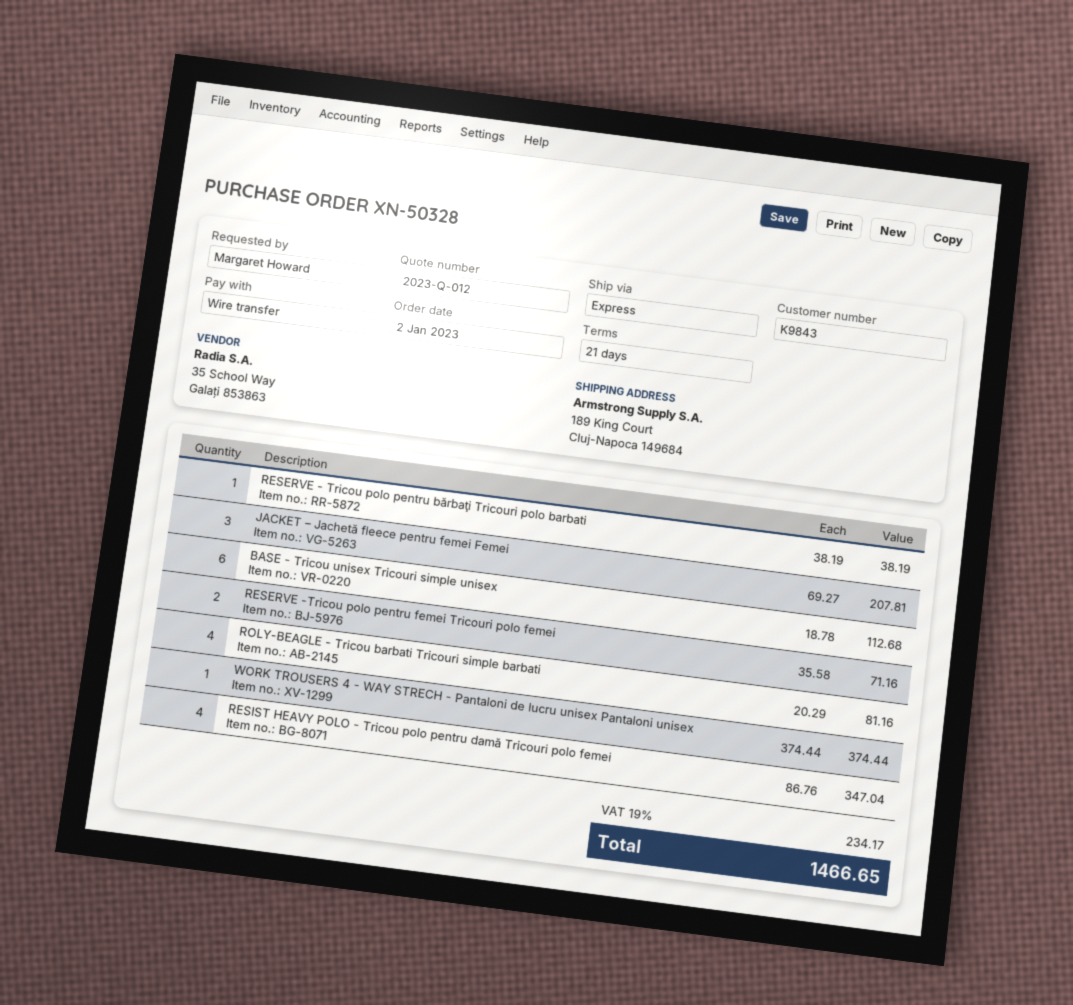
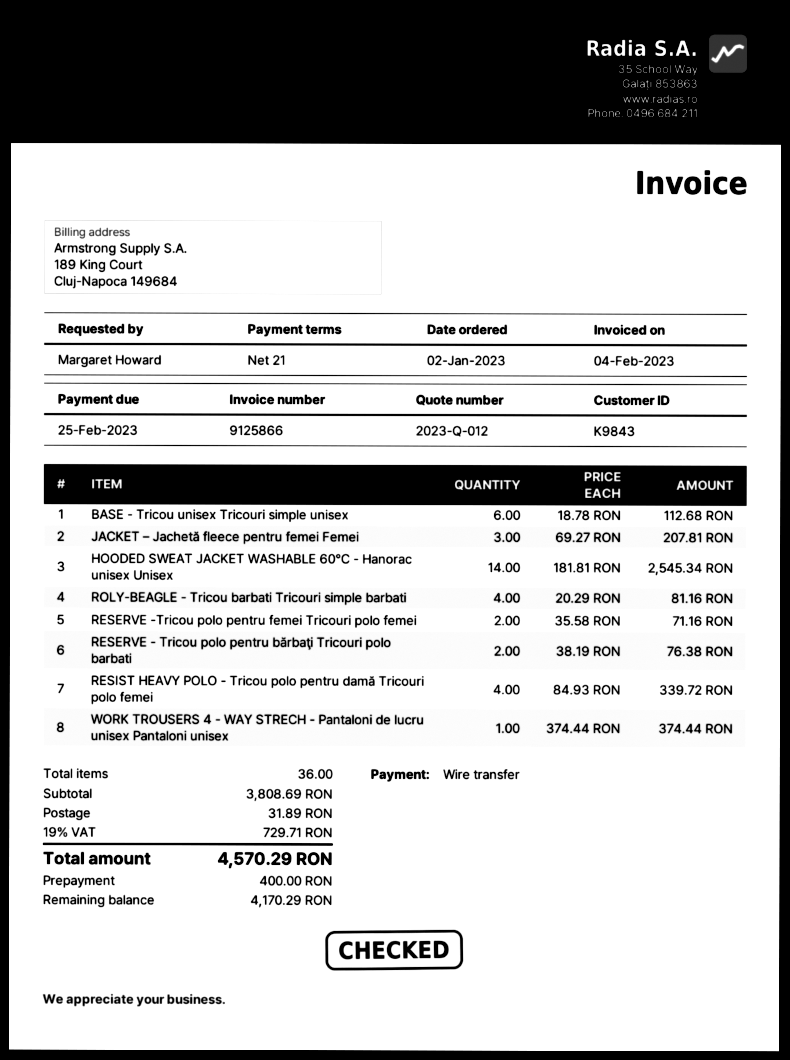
RESERVE - Tricou polo pentru bărbaţi Tricouri polo barbati: 1 x 38.19 = 38.19 -> 2 x 38.19 = 76.38
RESIST HEAVY POLO - Tricou polo pentru damă Tricouri polo femei: 4 x 86.76 = 347.04 -> 4 x 84.93 = 339.72
HOODED SWEAT JACKET WASHABLE 60°C - Hanorac unisex Unisex: none -> 14 x 181.81 = 2545.34
shipping: none -> 31.89
tax: 19% = 234.17 -> 19% = 729.71
total: 1466.65 -> 4570.29

